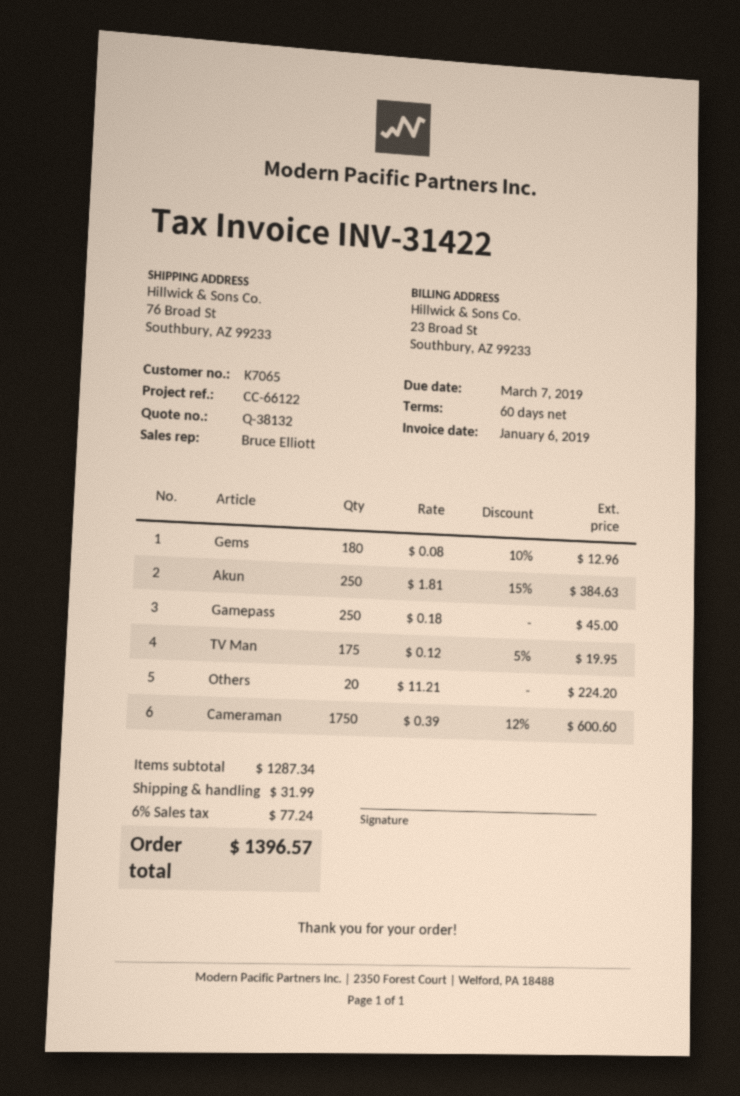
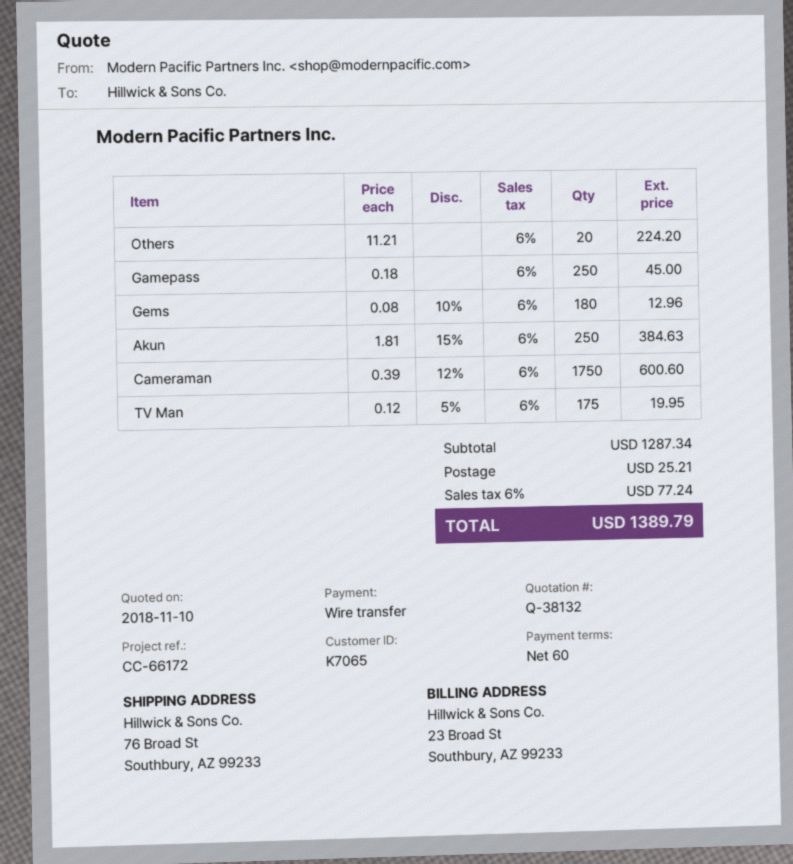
reference: CC-66122 -> CC-66172
shipping: 31.99 -> 25.21
total: 1396.57 -> 1389.79

